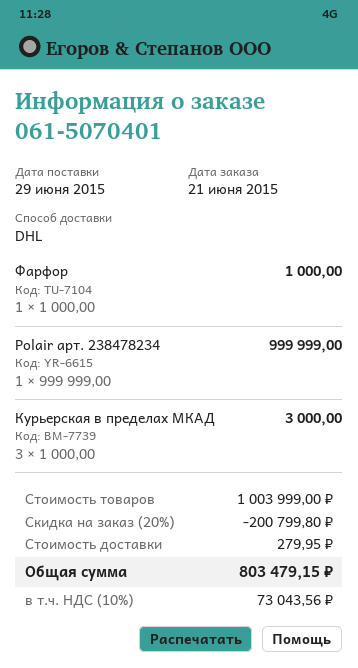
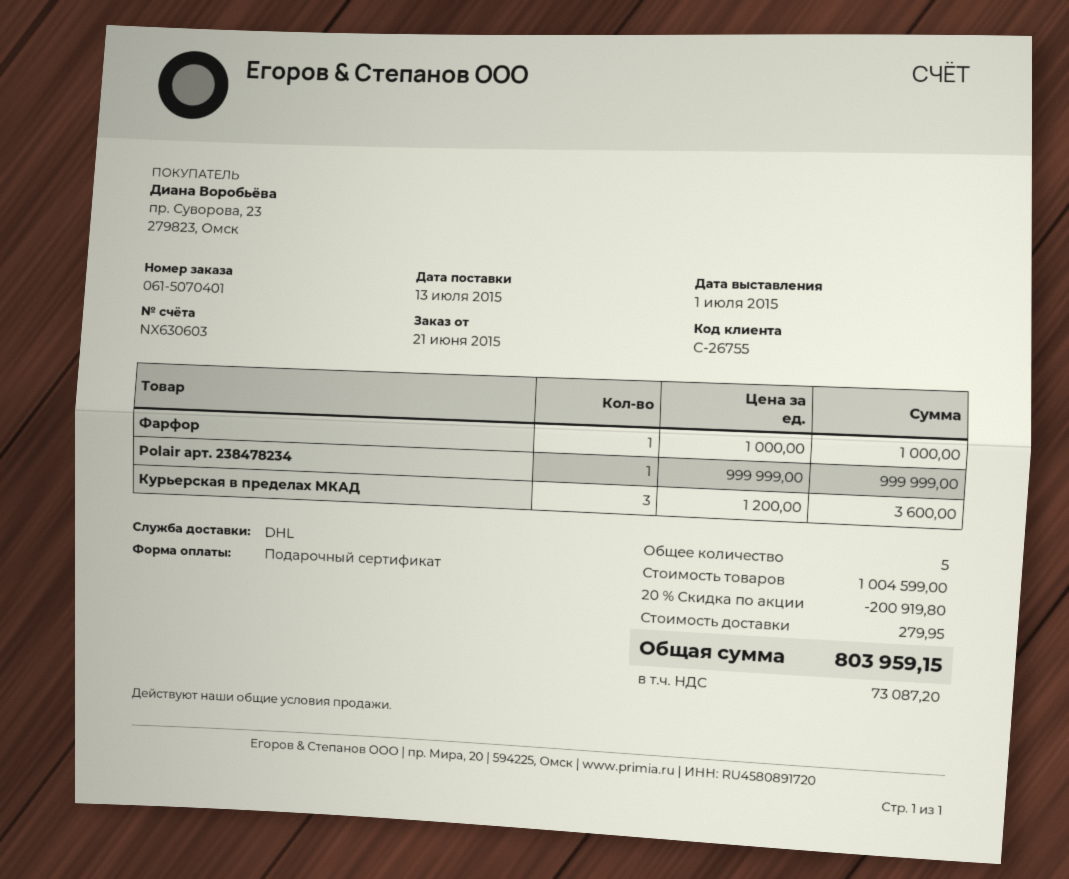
delivery date: 2015-06-29 -> 2015-07-13
Курьерская в пределах МКАД: 3 x 1000.00 = 3000.00 -> 3 x 1200.00 = 3600.00
subtotal: 1003999.00 -> 1004599.00
discount: 20% = 200799.80 -> 20% = 200919.80
tax: 73043.56 -> 73087.20
total: 803479.15 -> 803959.15

